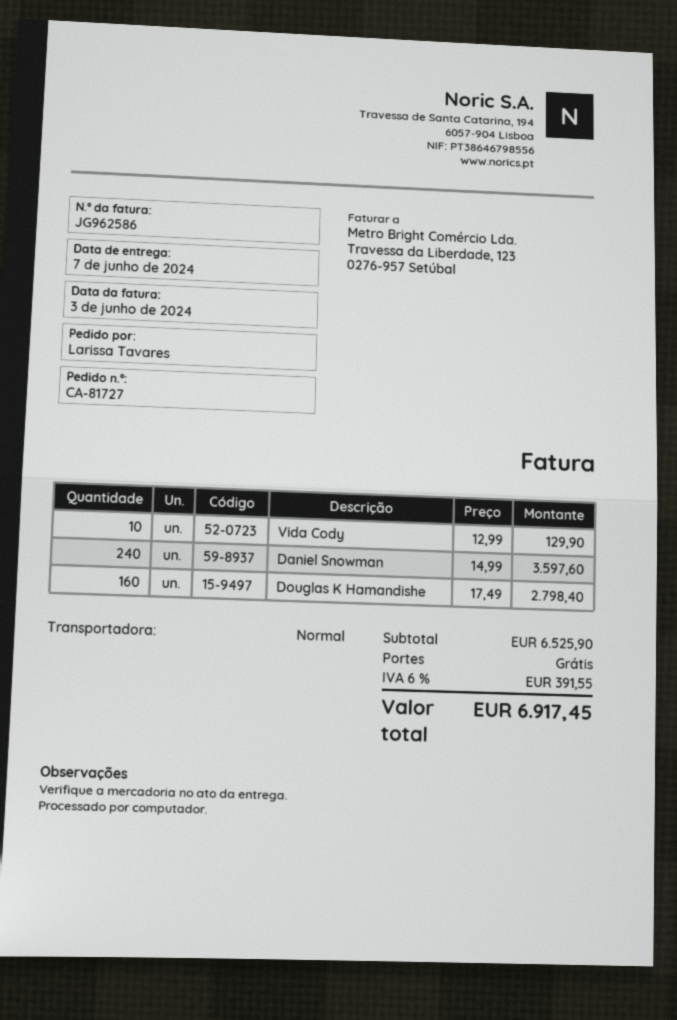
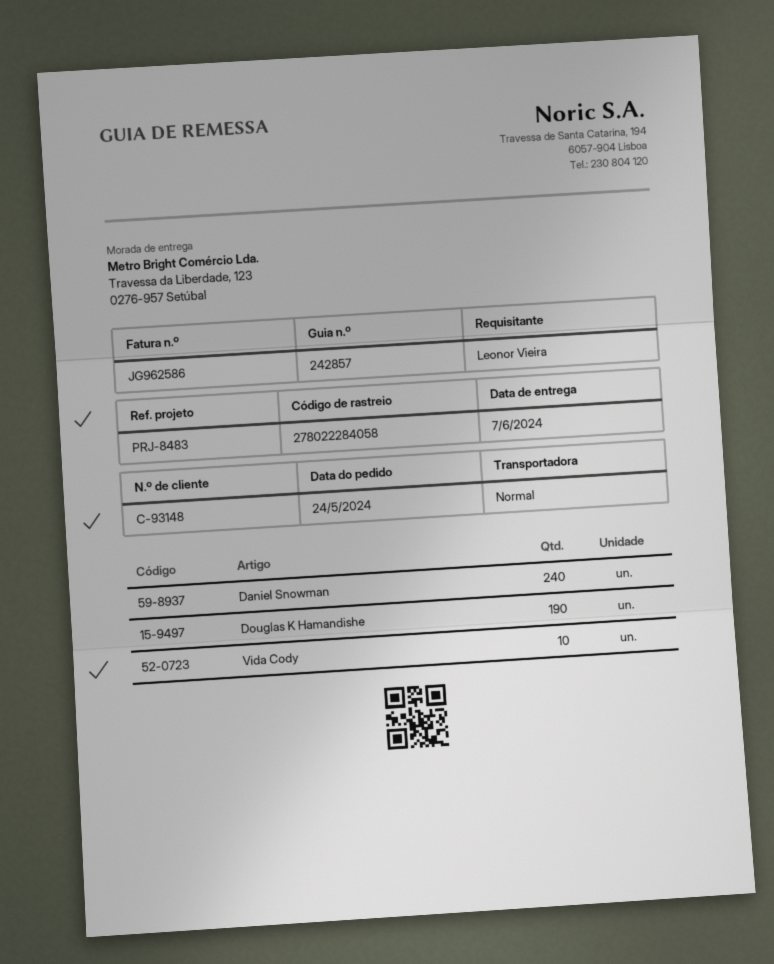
ordered by: Larissa Tavares -> Leonor Vieira
Douglas K Hamandishe: 160 -> 190

